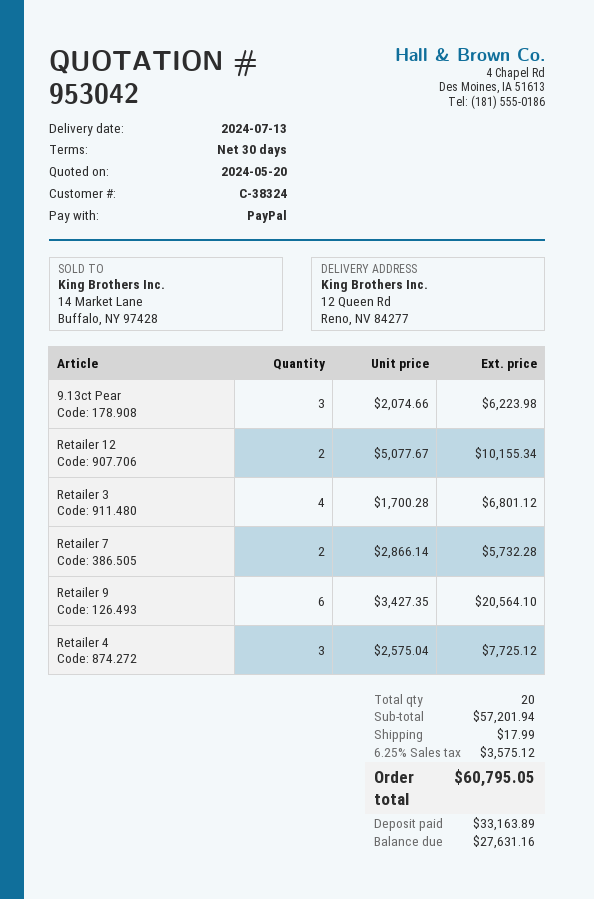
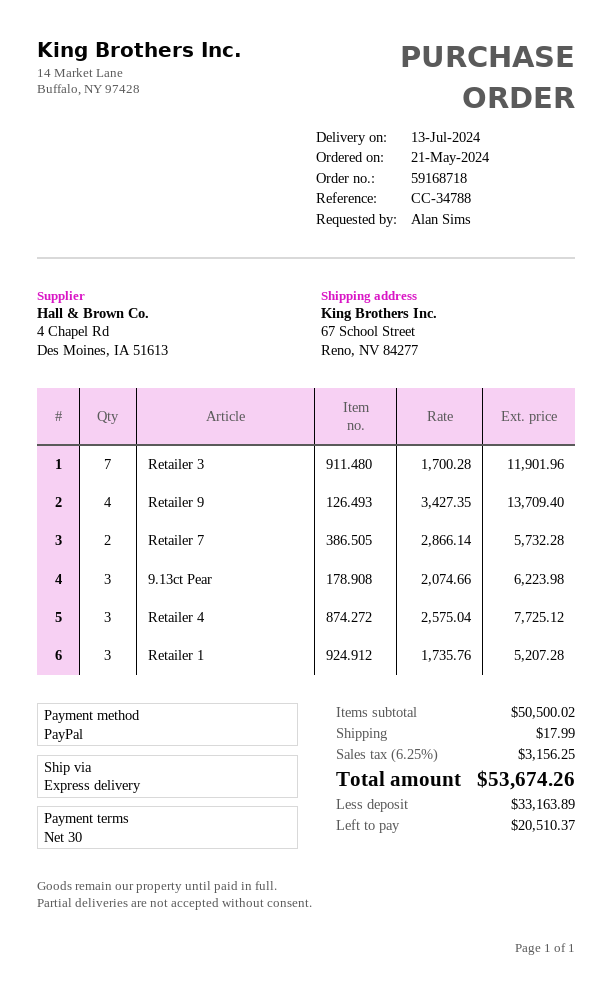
ship to: 12 Queen Rd, Reno, NV 84277 -> 67 School Street, Reno, NV 84277
Retailer 12: 2 x 5077.67 = 10155.34 -> none
Retailer 3: 4 x 1700.28 = 6801.12 -> 7 x 1700.28 = 11901.96
Retailer 9: 6 x 3427.35 = 20564.10 -> 4 x 3427.35 = 13709.40
Retailer 1: none -> 3 x 1735.76 = 5207.28
subtotal: 57201.94 -> 50500.02
tax: 6.25% = 3575.12 -> 6.25% = 3156.25
total: 60795.05 -> 53674.26
balance: 27631.16 -> 20510.37

